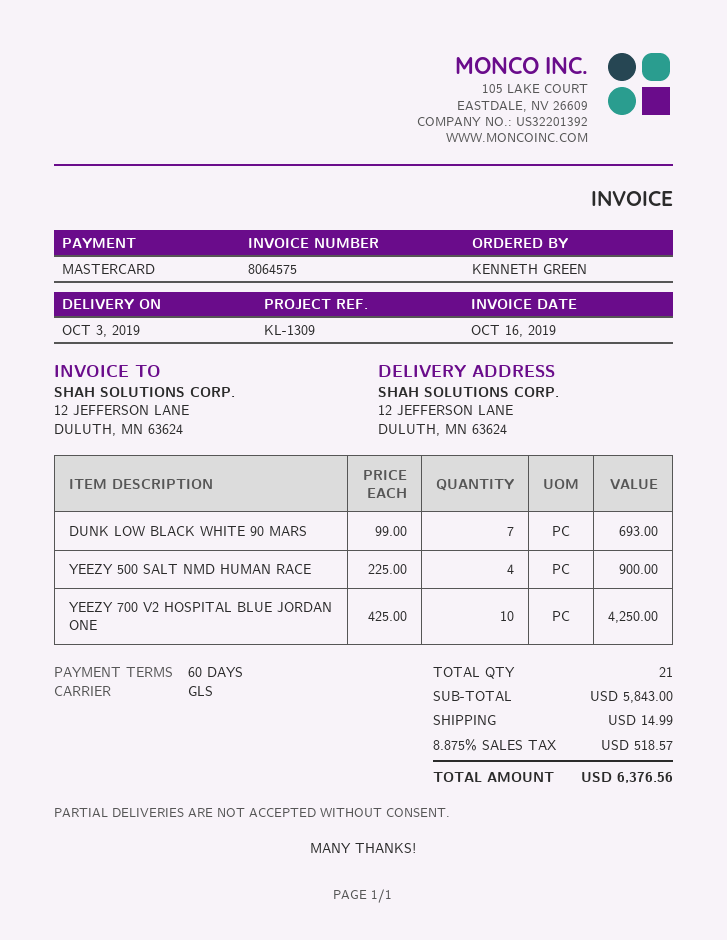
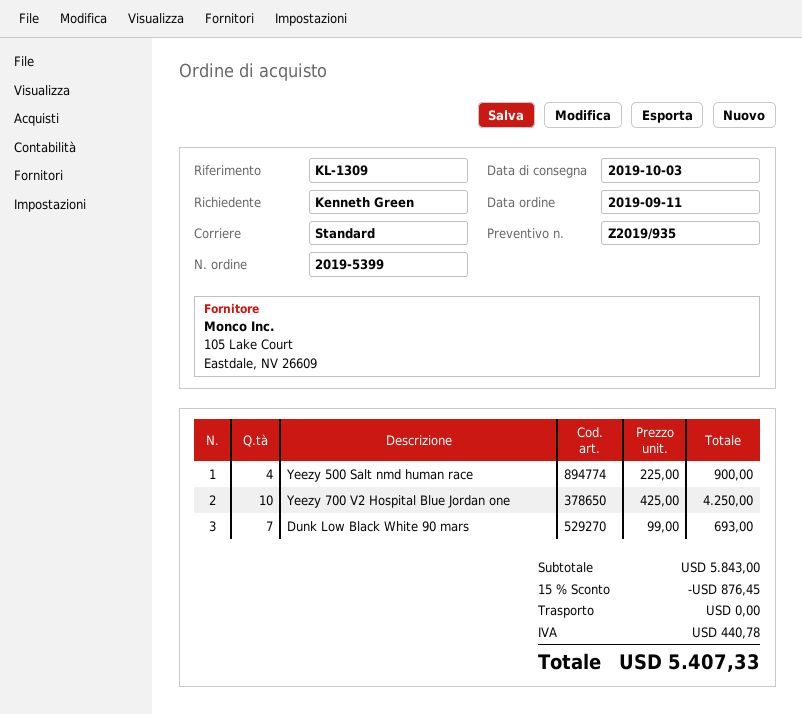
shipping method: GLS -> standard
discount: none -> 15% = 876.45
shipping: 14.99 -> 0.00
tax: 518.57 -> 440.78
total: 6376.56 -> 5407.33

